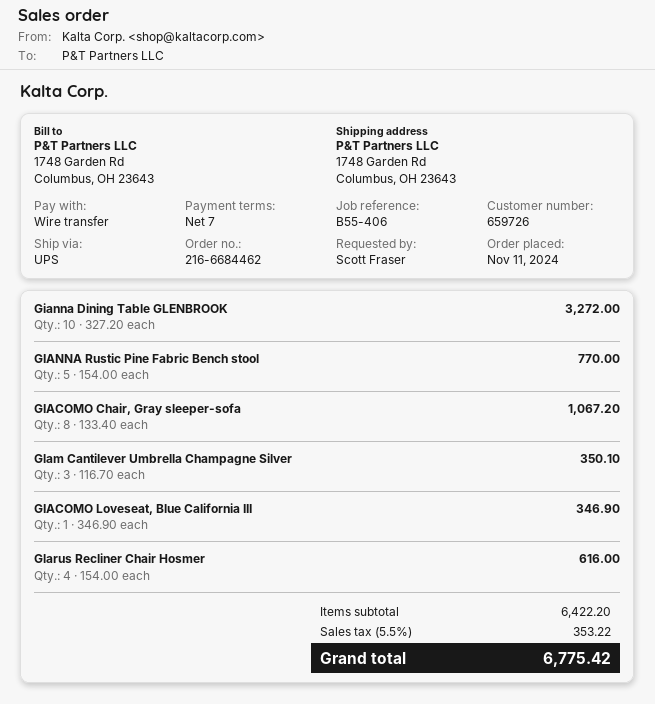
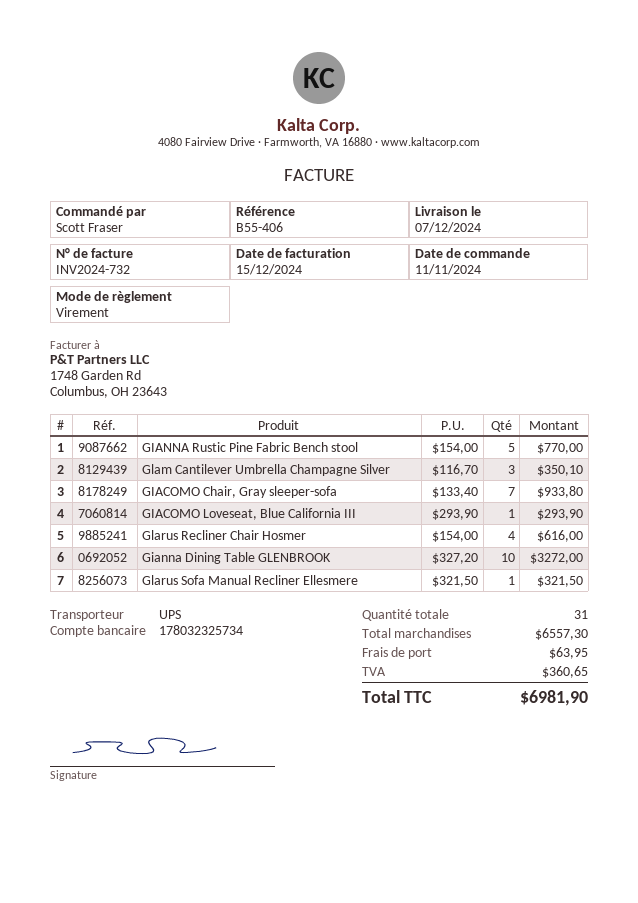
GIACOMO Chair, Gray sleeper-sofa: 8 x 133.40 = 1067.20 -> 7 x 133.40 = 933.80
GIACOMO Loveseat, Blue California III: 1 x 346.90 = 346.90 -> 1 x 293.90 = 293.90
Glarus Sofa Manual Recliner Ellesmere: none -> 1 x 321.50 = 321.50
subtotal: 6422.20 -> 6557.30
shipping: none -> 63.95
tax: 353.22 -> 360.65
total: 6775.42 -> 6981.90

